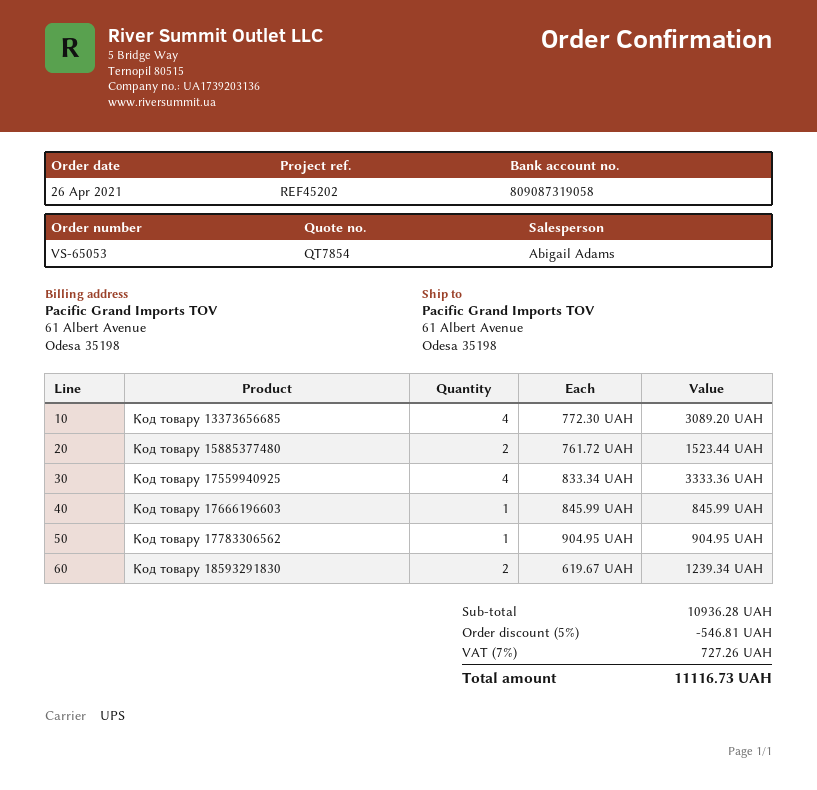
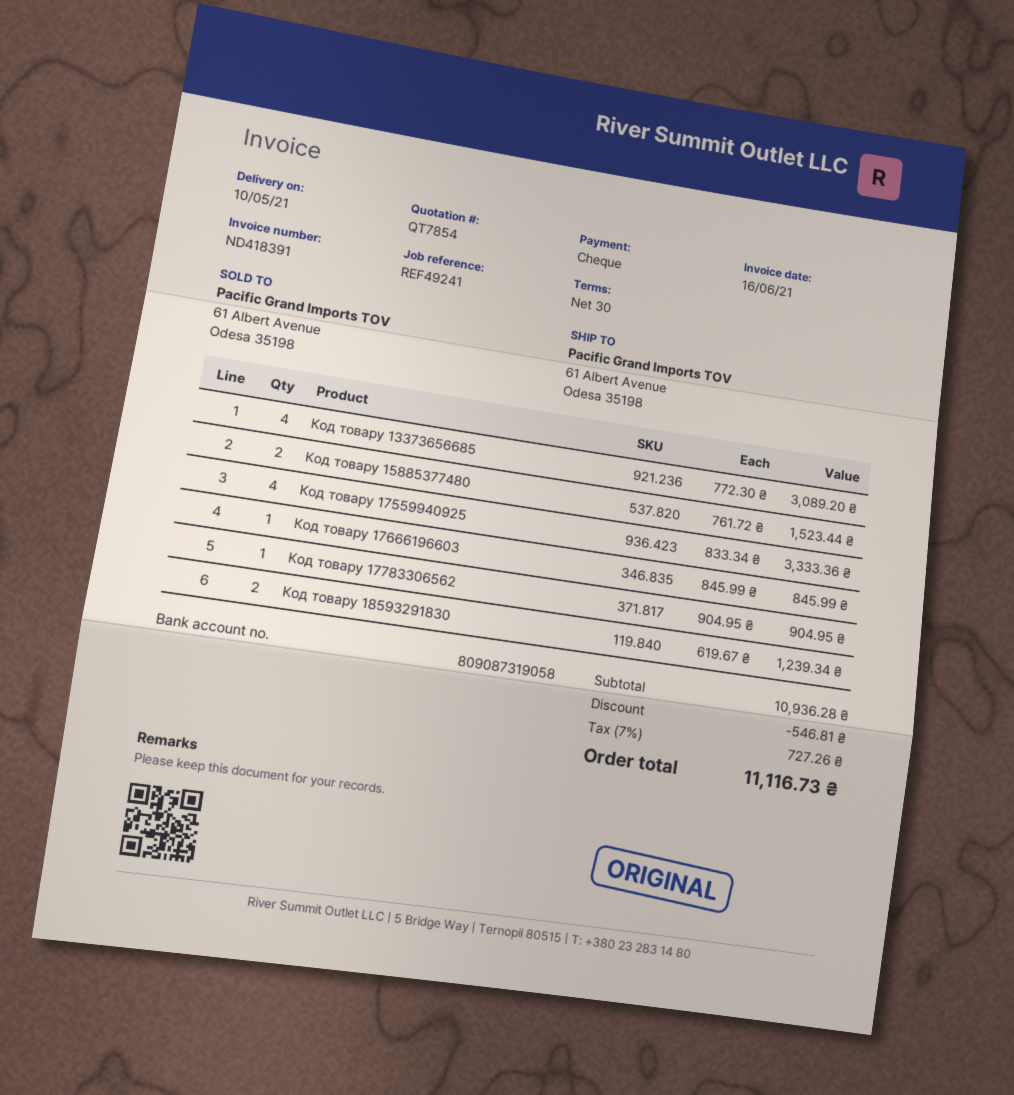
reference: REF45202 -> REF49241

